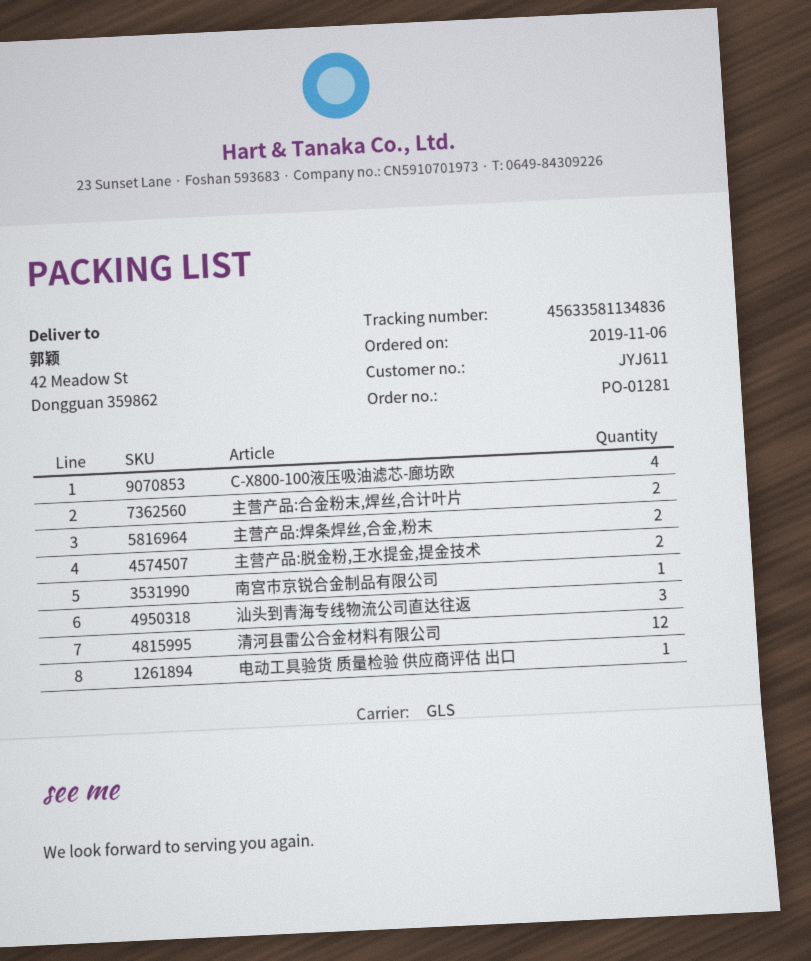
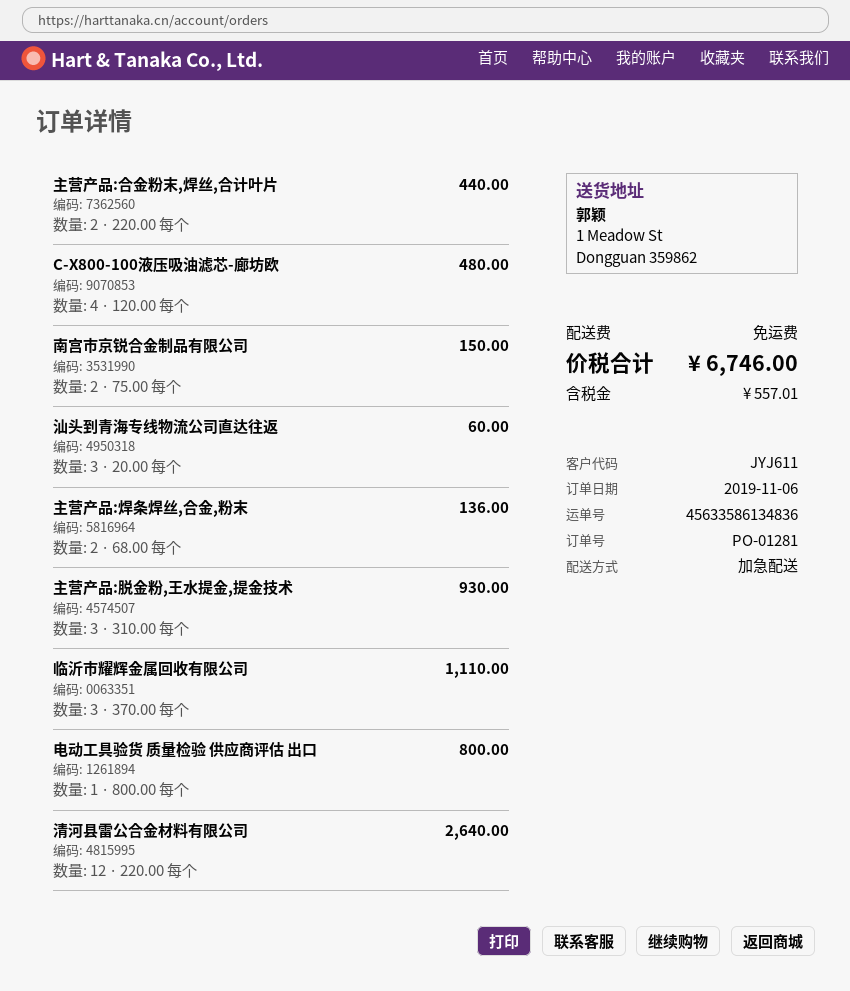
shipping method: GLS -> express
tracking number: 45633581134836 -> 45633586134836
ship to: 42 Meadow St, Dongguan 359862 -> 1 Meadow St, Dongguan 359862
主营产品:脱金粉,王水提金,提金技术: 2 -> 3
南宫市京锐合金制品有限公司: 1 -> 2
临沂市耀辉金属回收有限公司: none -> 3

